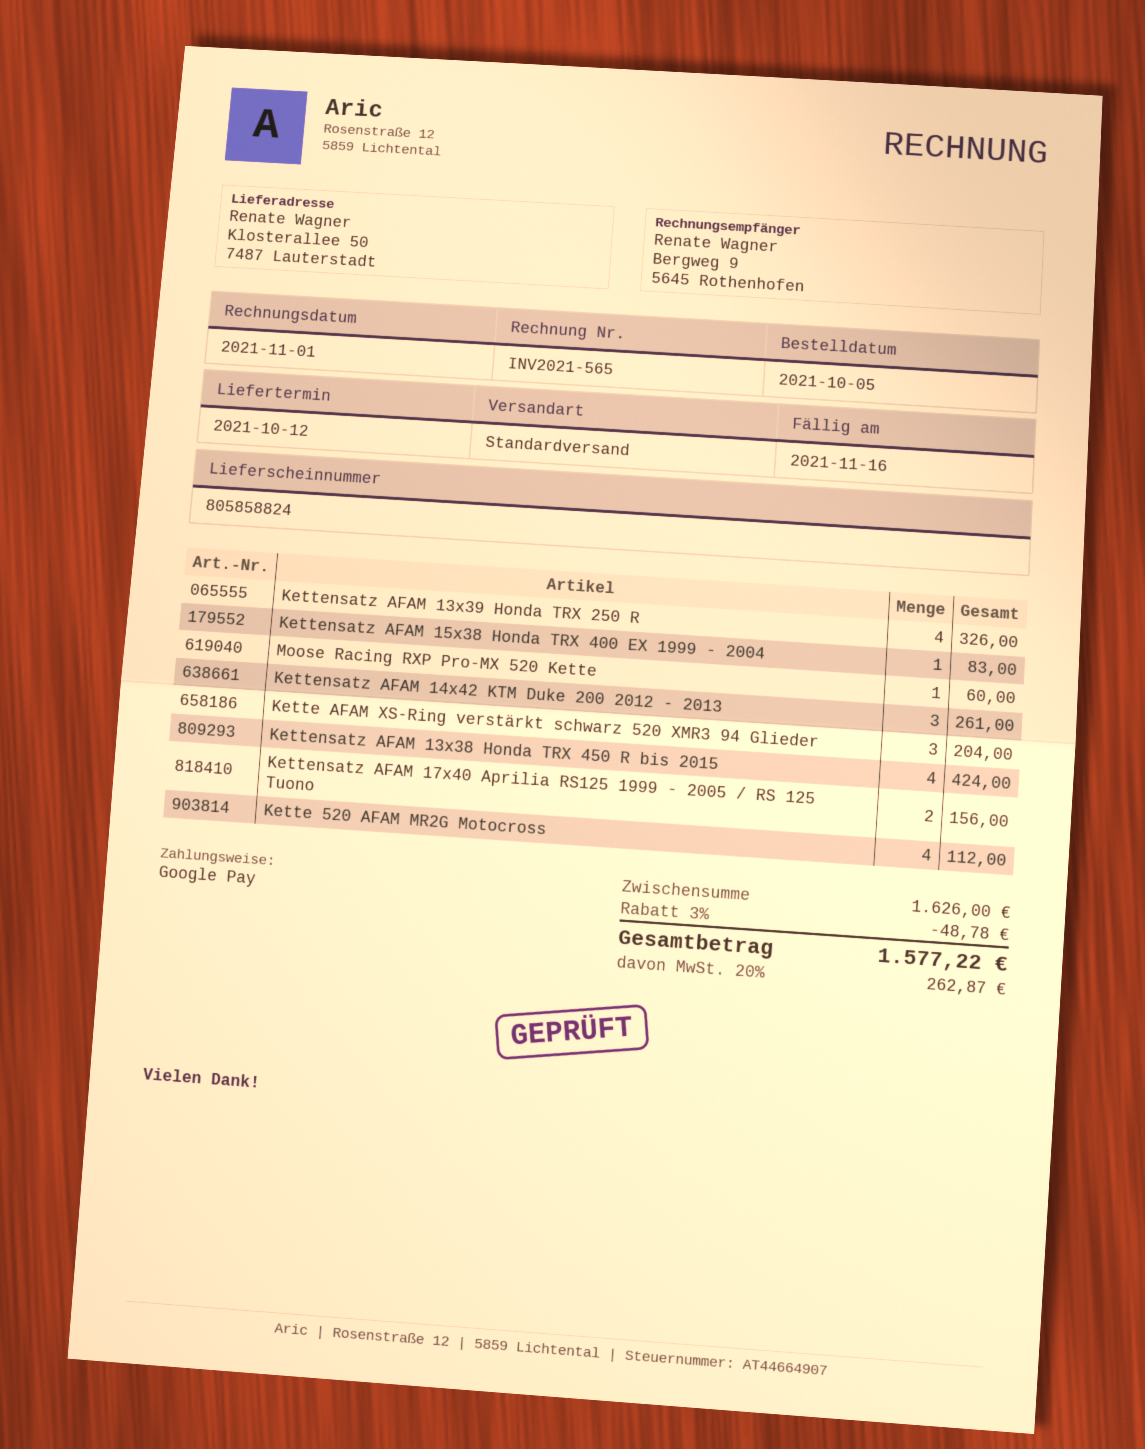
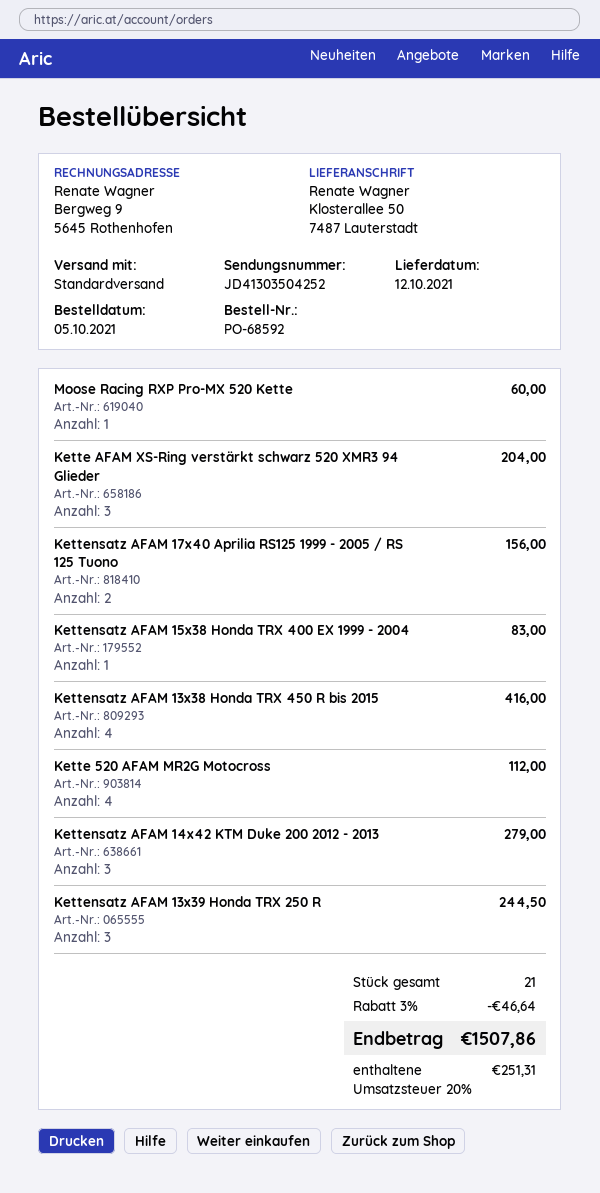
Kettensatz AFAM 13x39 Honda TRX 250 R: 4 for 326.00 -> 3 for 244.50
Kettensatz AFAM 14x42 KTM Duke 200 2012 - 2013: 3 for 261.00 -> 3 for 279.00
Kettensatz AFAM 13x38 Honda TRX 450 R bis 2015: 4 for 424.00 -> 4 for 416.00
discount: 3% = 48.78 -> 3% = 46.64
tax: 20% = 262.87 -> 20% = 251.31
total: 1577.22 -> 1507.86

